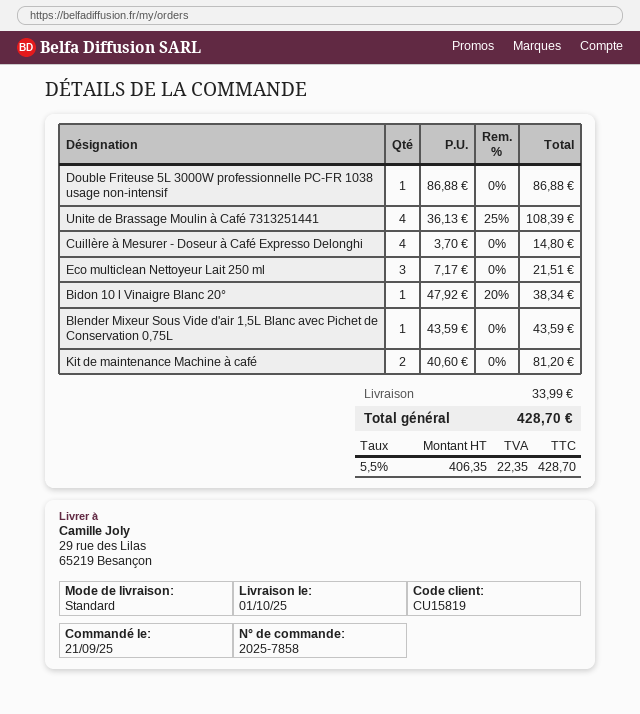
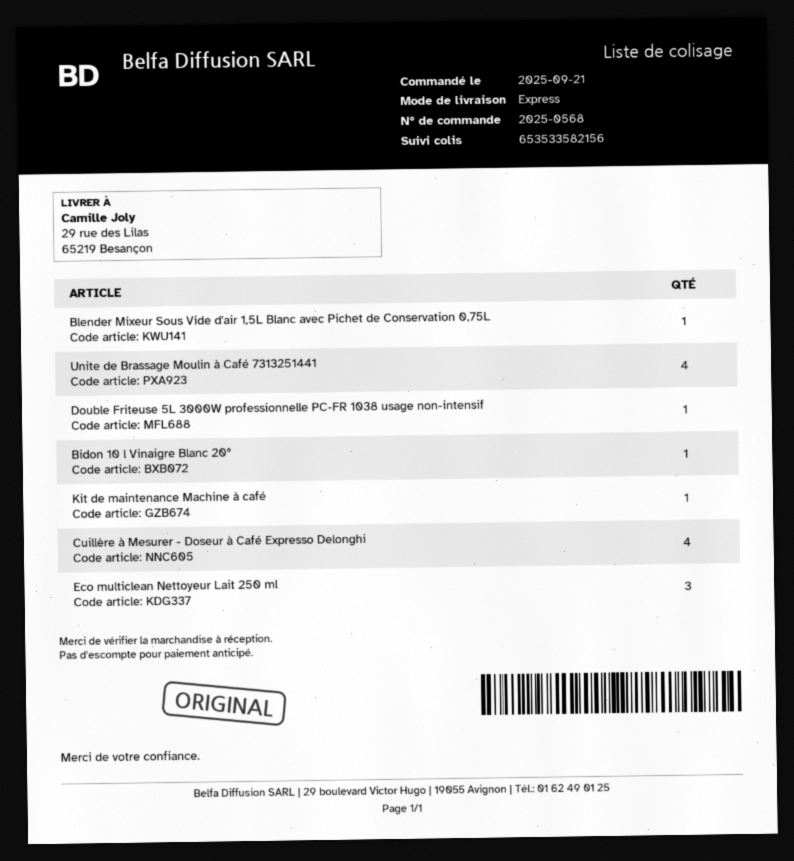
order number: 2025-7858 -> 2025-0568
shipping method: standard -> express
Kit de maintenance Machine à café: 2 -> 1

